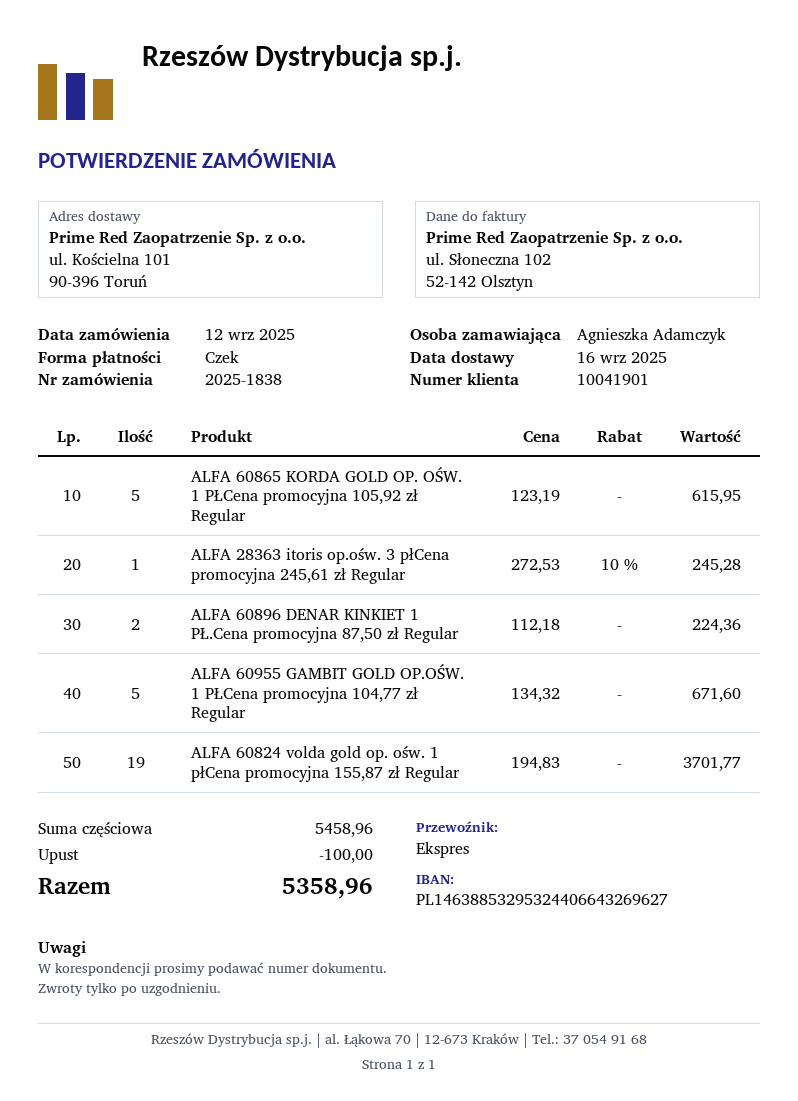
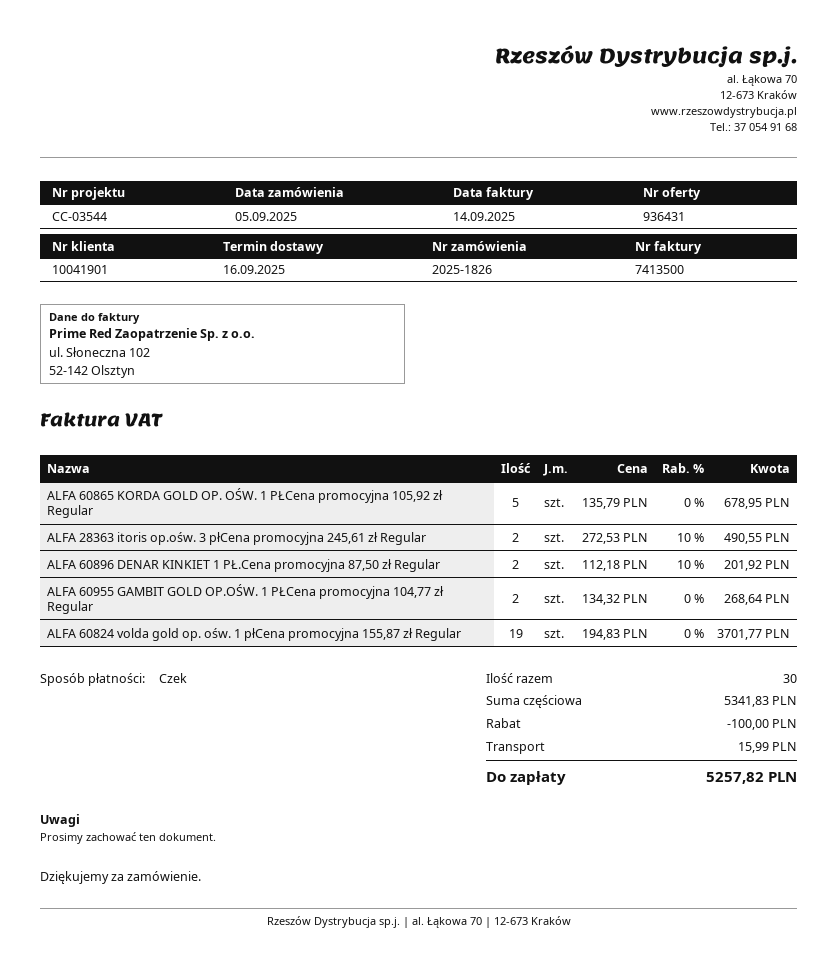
order number: 2025-1838 -> 2025-1826
order date: 2025-09-12 -> 2025-09-05
ALFA 60865 KORDA GOLD OP. OŚW. 1 PŁCena promocyjna 105,92 zł Regular: 5 x 123.19 = 615.95 -> 5 x 135.79 = 678.95
ALFA 28363 itoris op.ośw. 3 płCena promocyjna 245,61 zł Regular: 1 x 272.53 - 10% = 245.28 -> 2 x 272.53 - 10% = 490.55
ALFA 60896 DENAR KINKIET 1 PŁ.Cena promocyjna 87,50 zł Regular: 2 x 112.18 = 224.36 -> 2 x 112.18 - 10% = 201.92
ALFA 60955 GAMBIT GOLD OP.OŚW. 1 PŁCena promocyjna 104,77 zł Regular: 5 x 134.32 = 671.60 -> 2 x 134.32 = 268.64
subtotal: 5458.96 -> 5341.83
shipping: none -> 15.99
total: 5358.96 -> 5257.82

